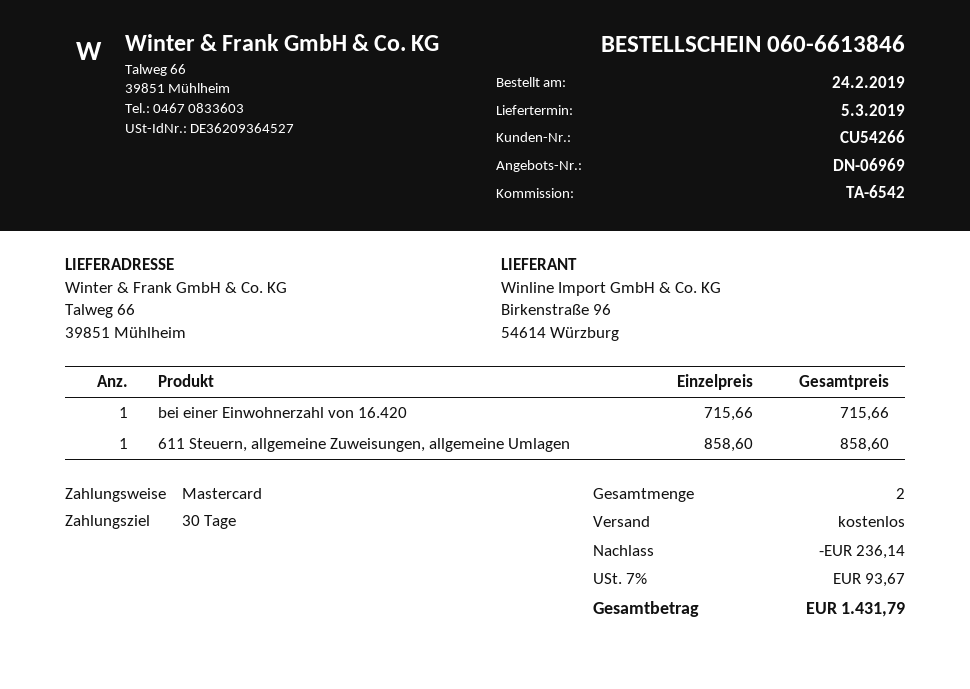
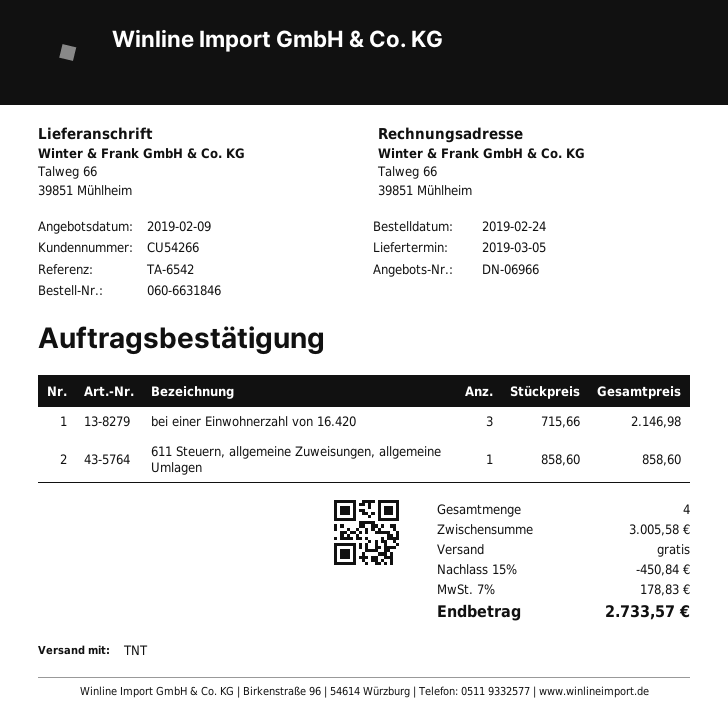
quote number: DN-06969 -> DN-06966
order number: 060-6613846 -> 060-6631846
bei einer Einwohnerzahl von 16.420: 1 x 715.66 = 715.66 -> 3 x 715.66 = 2146.98
total quantity: 2 -> 4
discount: 236.14 -> 450.84
tax: 7% = 93.67 -> 7% = 178.83
total: 1431.79 -> 2733.57

